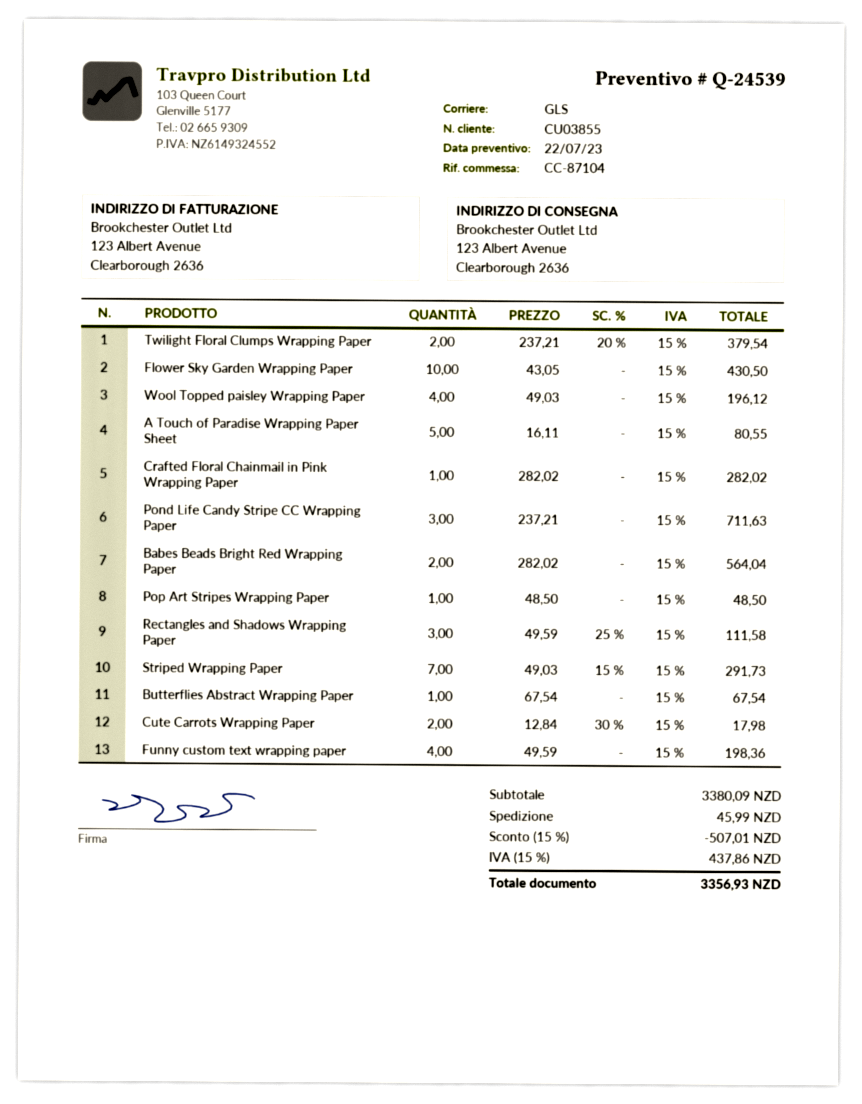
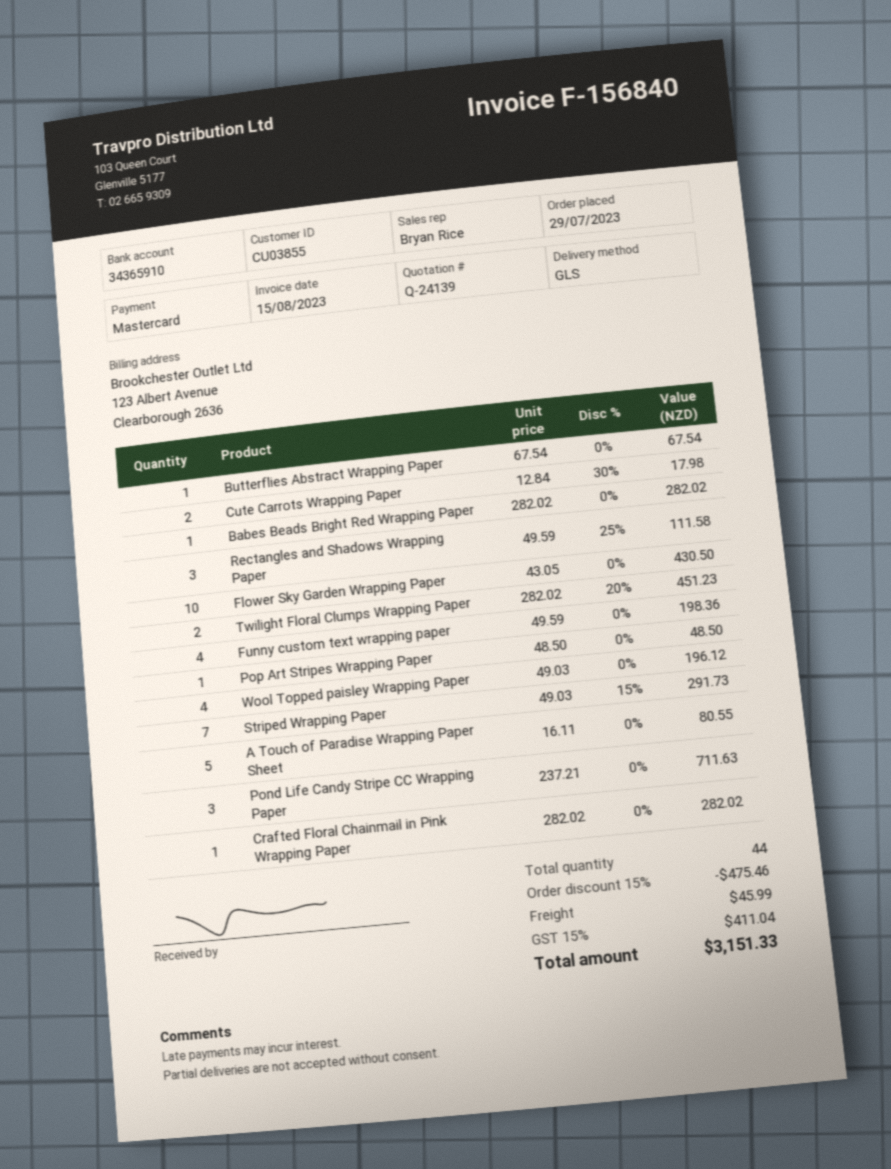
quote number: Q-24539 -> Q-24139
Twilight Floral Clumps Wrapping Paper: 2 x 237.21 - 20% = 379.54 -> 2 x 282.02 - 20% = 451.23
Babes Beads Bright Red Wrapping Paper: 2 x 282.02 = 564.04 -> 1 x 282.02 = 282.02
discount: 15% = 507.01 -> 15% = 475.46
tax: 15% = 437.86 -> 15% = 411.04
total: 3356.93 -> 3151.33

